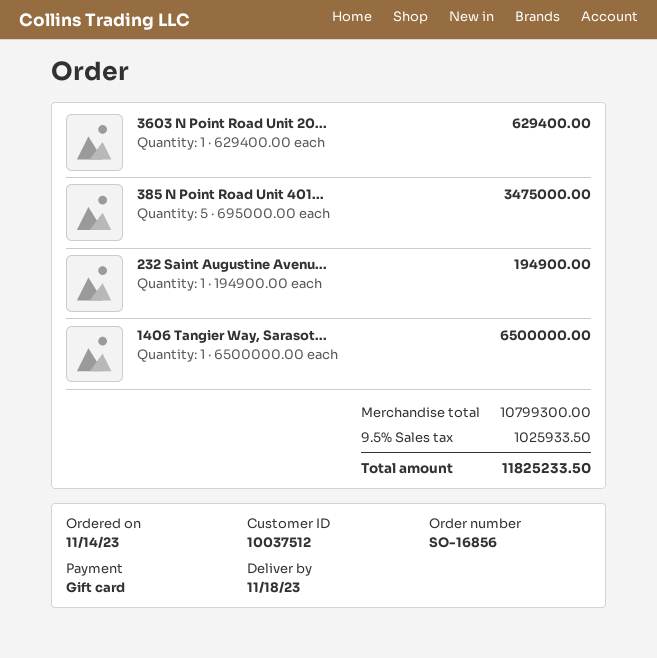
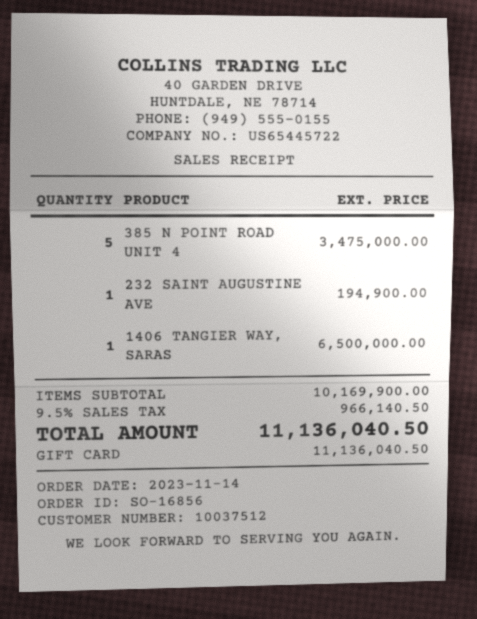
3603 N Point Road Unit 20...: 1 for 629400.00 -> none
subtotal: 10799300.00 -> 10169900.00
tax: 9.5% = 1025933.50 -> 9.5% = 966140.50
total: 11825233.50 -> 11136040.50

